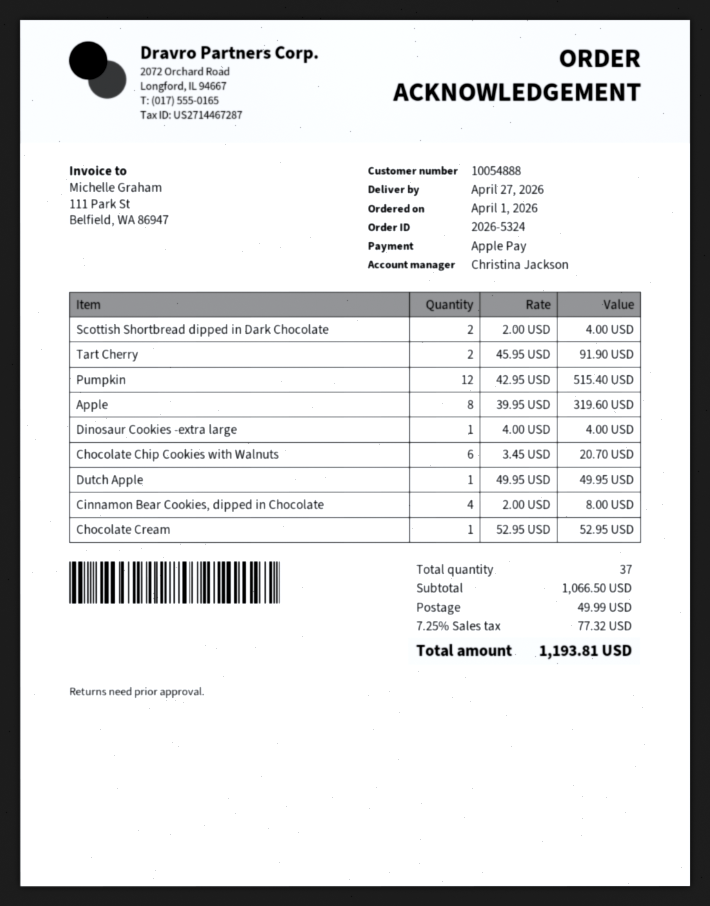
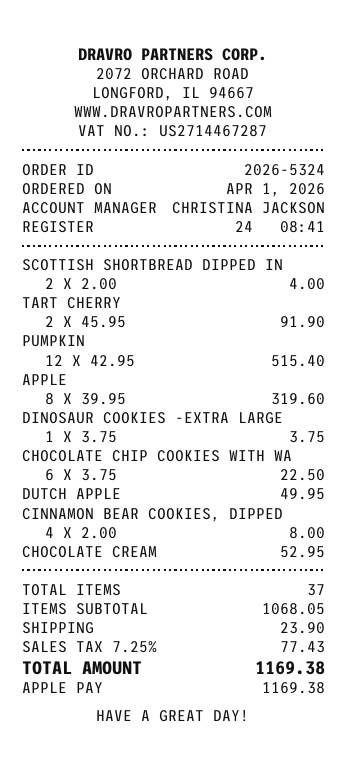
Dinosaur Cookies -extra large: 1 x 4.00 = 4.00 -> 1 x 3.75 = 3.75
Chocolate Chip Cookies with Walnuts: 6 x 3.45 = 20.70 -> 6 x 3.75 = 22.50
subtotal: 1066.50 -> 1068.05
shipping: 49.99 -> 23.90
tax: 7.25% = 77.32 -> 7.25% = 77.43
total: 1193.81 -> 1169.38

